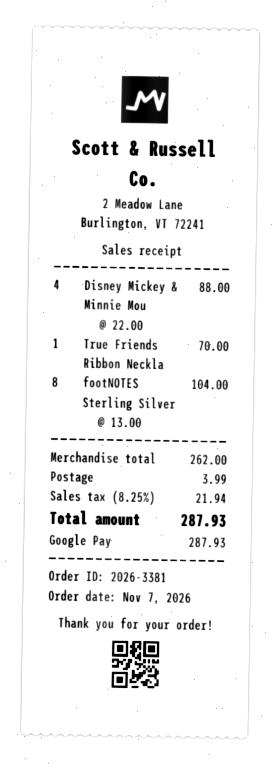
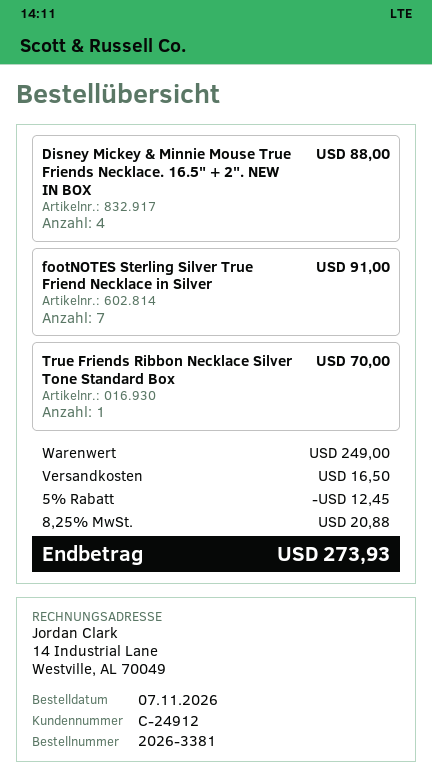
footNOTES Sterling Silver: 8 for 104.00 -> 7 for 91.00
subtotal: 262.00 -> 249.00
discount: none -> 5% = 12.45
shipping: 3.99 -> 16.50
tax: 8.25% = 21.94 -> 8.25% = 20.88
total: 287.93 -> 273.93

